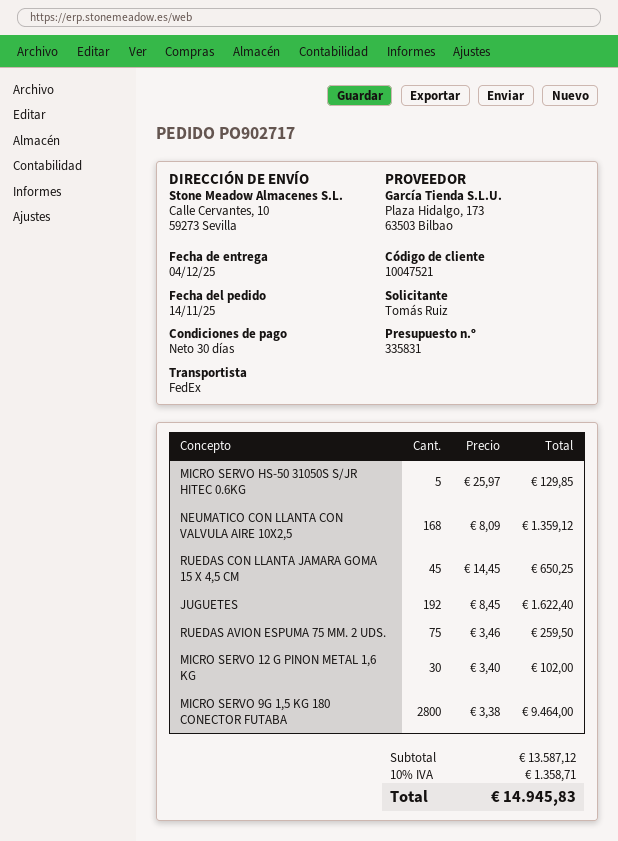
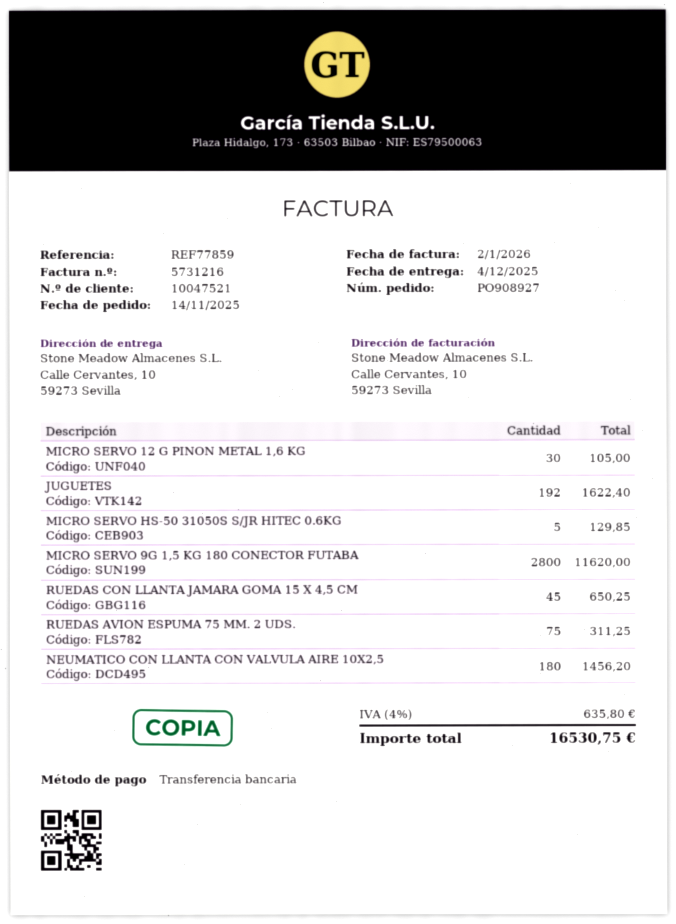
order number: PO902717 -> PO908927
NEUMATICO CON LLANTA CON VALVULA AIRE 10X2,5: 168 for 1359.12 -> 180 for 1456.20
RUEDAS AVION ESPUMA 75 MM. 2 UDS.: 75 for 259.50 -> 75 for 311.25
MICRO SERVO 12 G PINON METAL 1,6 KG: 30 for 102.00 -> 30 for 105.00
MICRO SERVO 9G 1,5 KG 180 CONECTOR FUTABA: 2800 for 9464.00 -> 2800 for 11620.00
tax: 10% = 1358.71 -> 4% = 635.80
total: 14945.83 -> 16530.75

